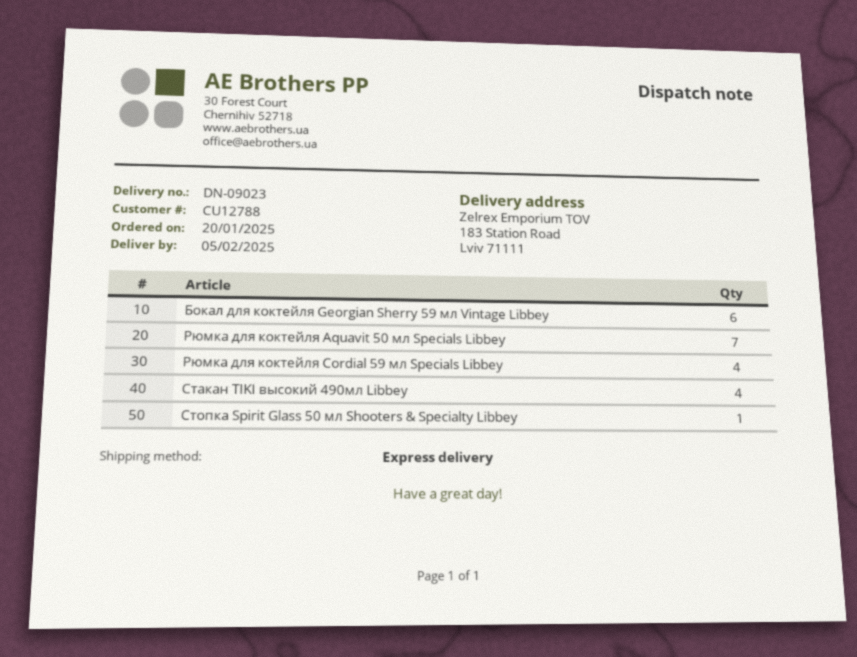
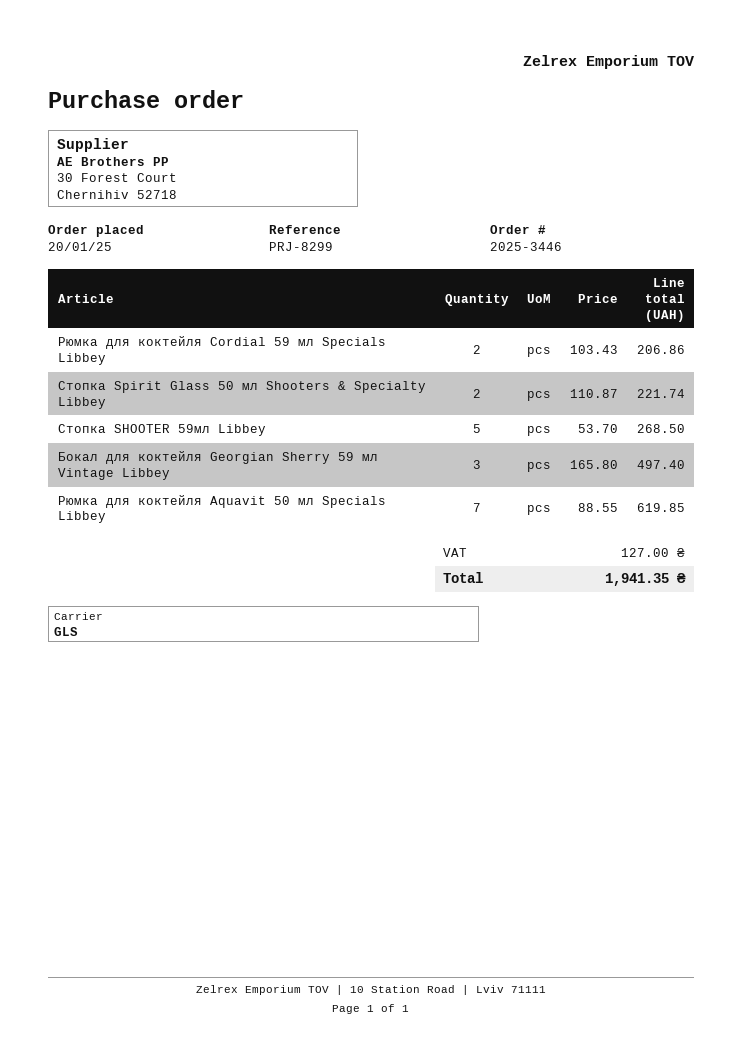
shipping method: express -> GLS
Бокал для коктейля Georgian Sherry 59 мл Vintage Libbey: 6 -> 3
Рюмка для коктейля Cordial 59 мл Specials Libbey: 4 -> 2
Стакан TIKI высокий 490мл Libbey: 4 -> none
Стопка Spirit Glass 50 мл Shooters & Specialty Libbey: 1 -> 2
Стопка SHOOTER 59мл Libbey: none -> 5

